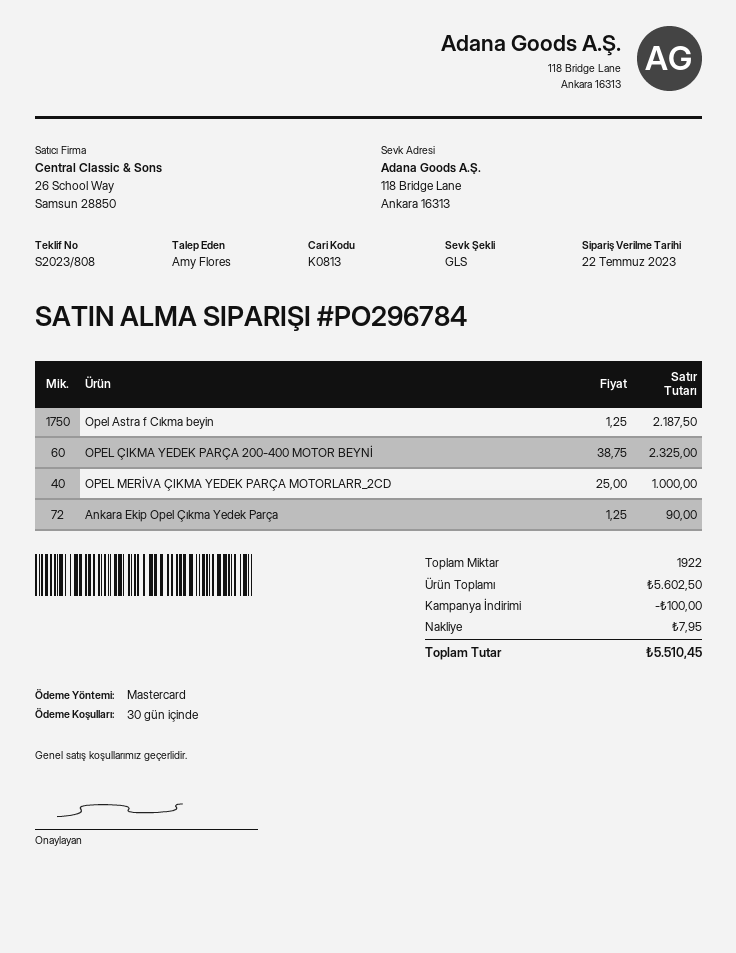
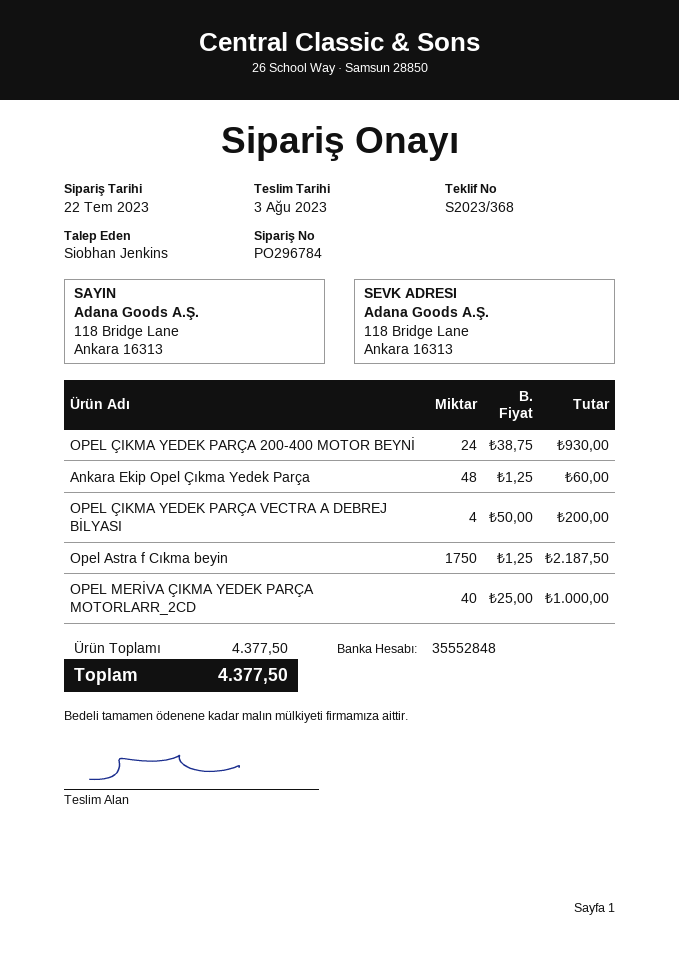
quote number: S2023/808 -> S2023/368
ordered by: Amy Flores -> Siobhan Jenkins
OPEL ÇIKMA YEDEK PARÇA 200-400 MOTOR BEYNİ: 60 x 38.75 = 2325.00 -> 24 x 38.75 = 930.00
Ankara Ekip Opel Çıkma Yedek Parça: 72 x 1.25 = 90.00 -> 48 x 1.25 = 60.00
OPEL ÇIKMA YEDEK PARÇA VECTRA A DEBREJ BİLYASI: none -> 4 x 50.00 = 200.00
subtotal: 5602.50 -> 4377.50
discount: 100.00 -> none
shipping: 7.95 -> none
total: 5510.45 -> 4377.50

